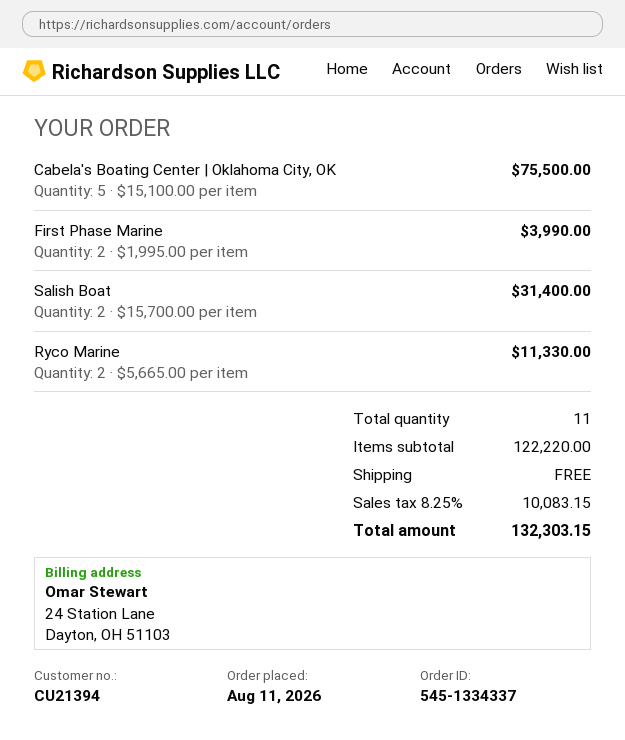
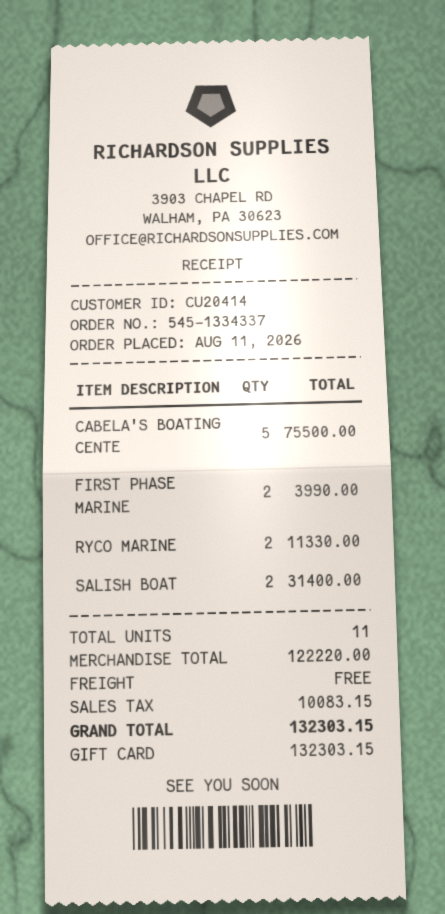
customer number: CU21394 -> CU20414

